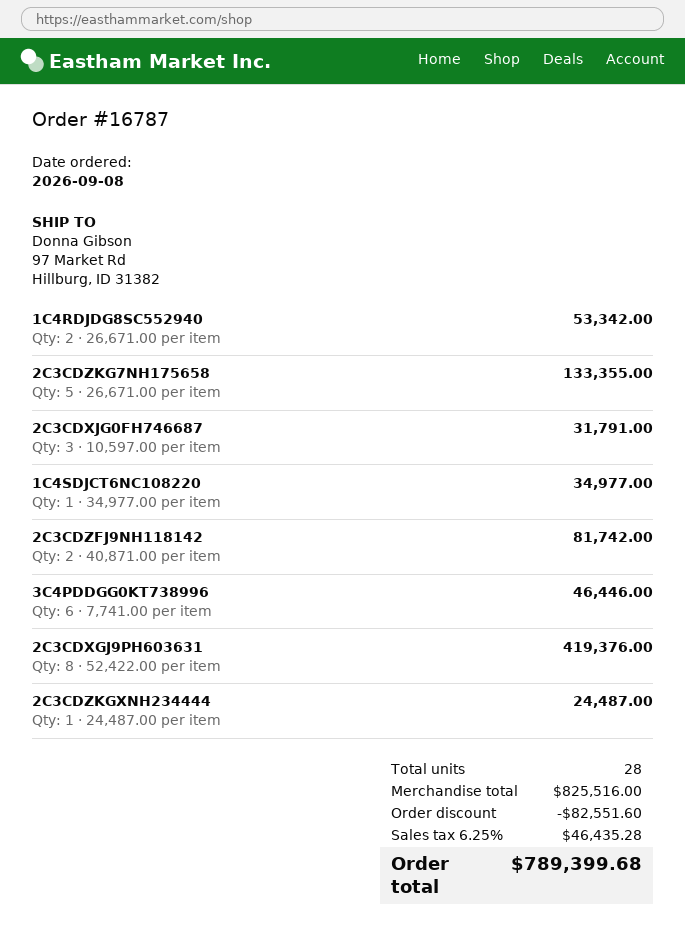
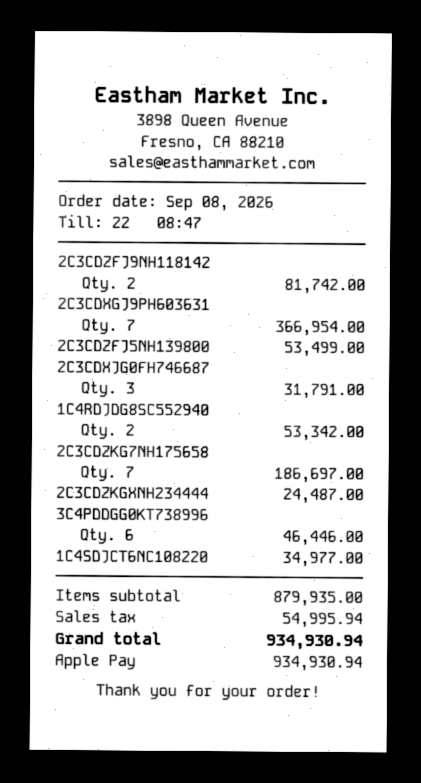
2C3CDZKG7NH175658: 5 for 133355.00 -> 7 for 186697.00
2C3CDXGJ9PH603631: 8 for 419376.00 -> 7 for 366954.00
2C3CDZFJ5NH139800: none -> 1 for 53499.00
subtotal: 825516.00 -> 879935.00
discount: 82551.60 -> none
tax: 46435.28 -> 54995.94
total: 789399.68 -> 934930.94

